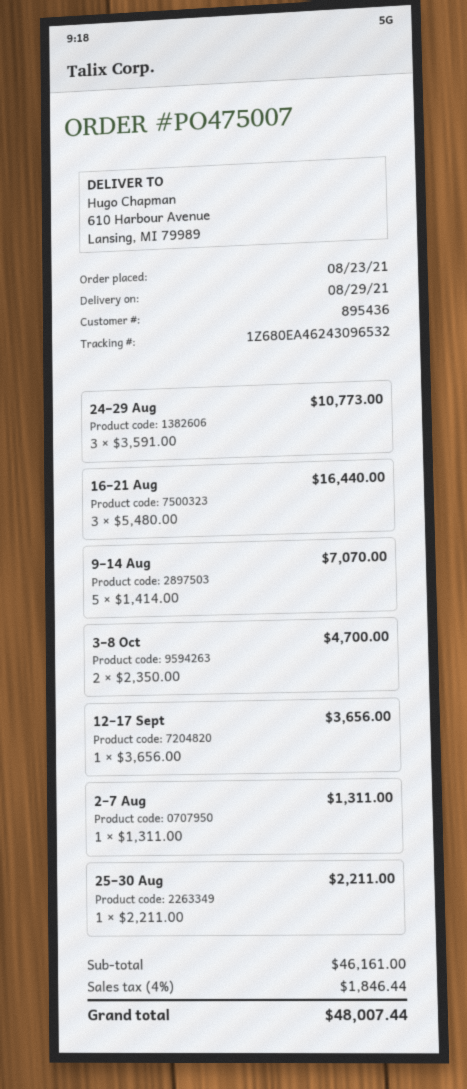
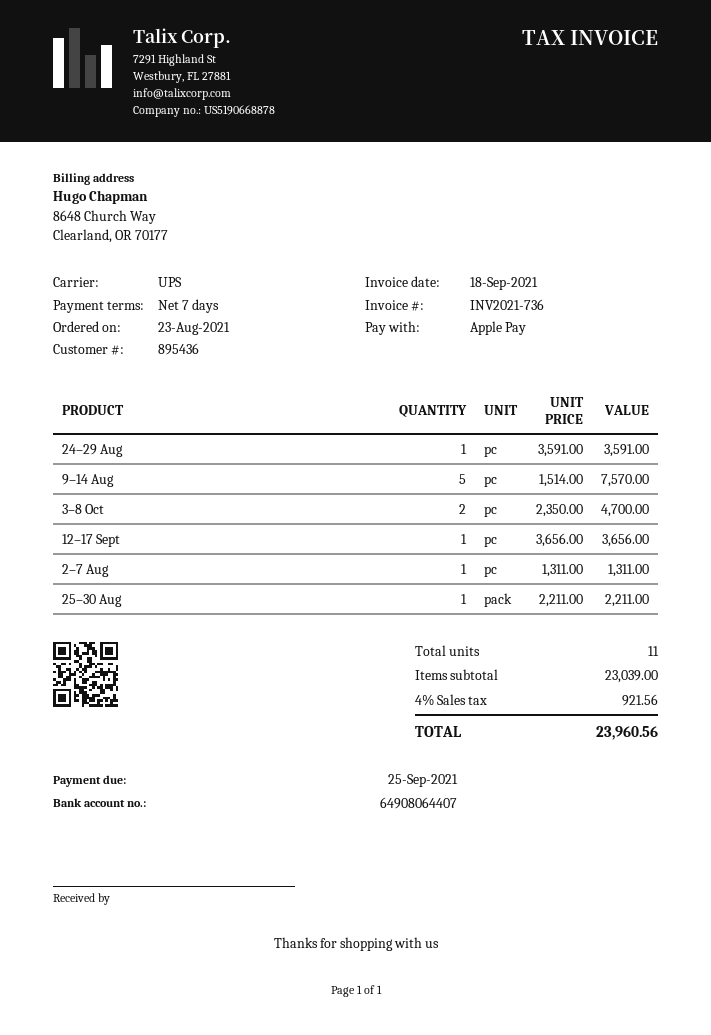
24–29 Aug: 3 x 3591.00 = 10773.00 -> 1 x 3591.00 = 3591.00
16–21 Aug: 3 x 5480.00 = 16440.00 -> none
9–14 Aug: 5 x 1414.00 = 7070.00 -> 5 x 1514.00 = 7570.00
subtotal: 46161.00 -> 23039.00
tax: 4% = 1846.44 -> 4% = 921.56
total: 48007.44 -> 23960.56

